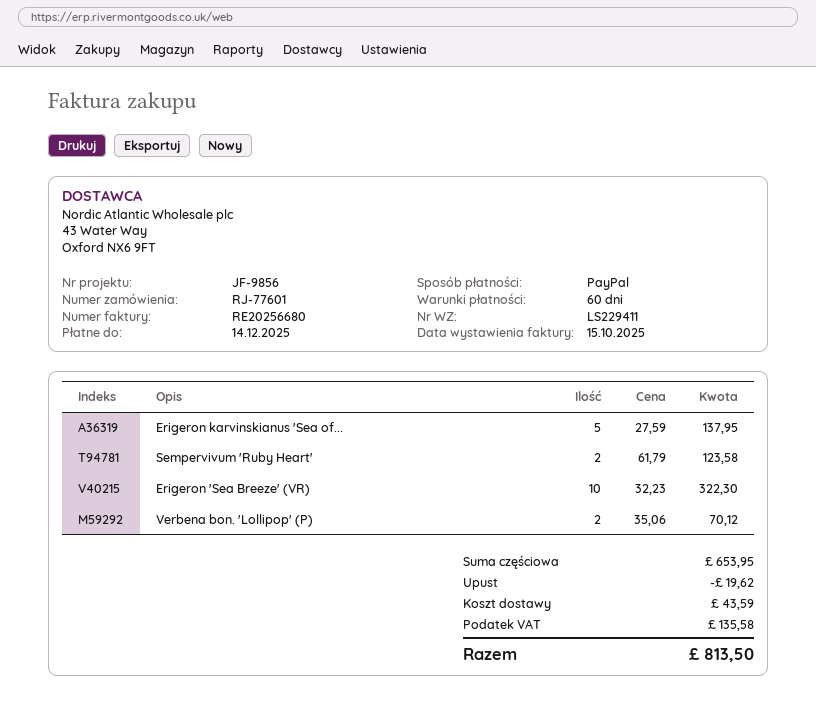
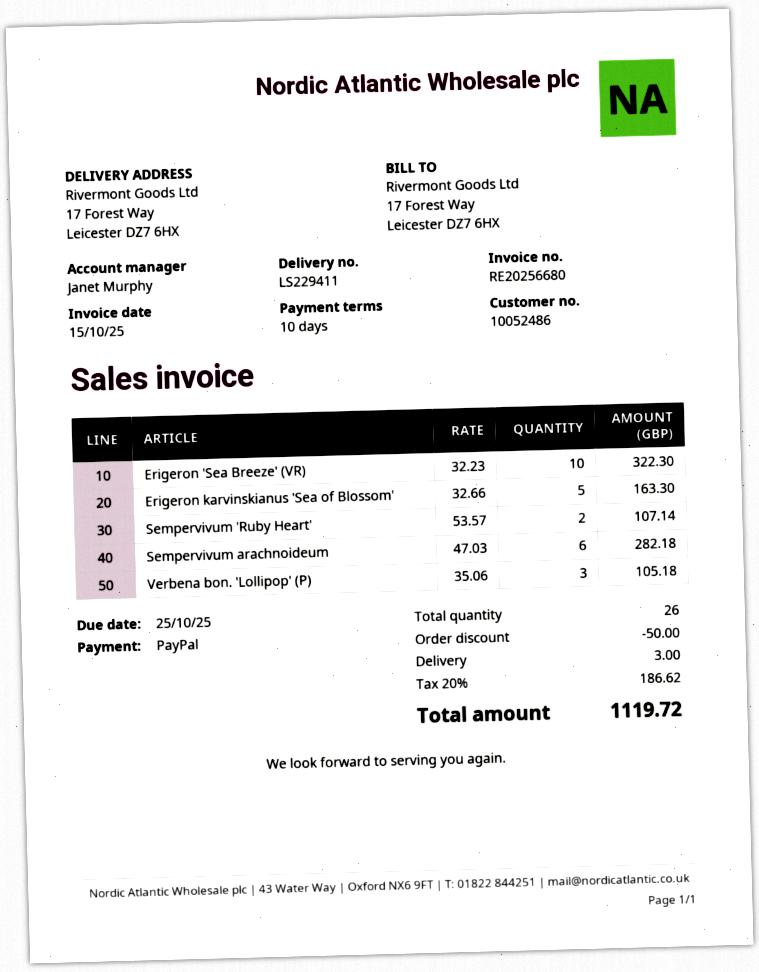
payment terms: 60 days -> 10 days
due date: 2025-12-14 -> 2025-10-25
Erigeron karvinskianus 'Sea of...: 5 x 27.59 = 137.95 -> 5 x 32.66 = 163.30
Sempervivum 'Ruby Heart': 2 x 61.79 = 123.58 -> 2 x 53.57 = 107.14
Verbena bon. 'Lollipop' (P): 2 x 35.06 = 70.12 -> 3 x 35.06 = 105.18
Sempervivum arachnoideum: none -> 6 x 47.03 = 282.18
discount: 19.62 -> 50.00
shipping: 43.59 -> 3.00
tax: 135.58 -> 186.62
total: 813.50 -> 1119.72

